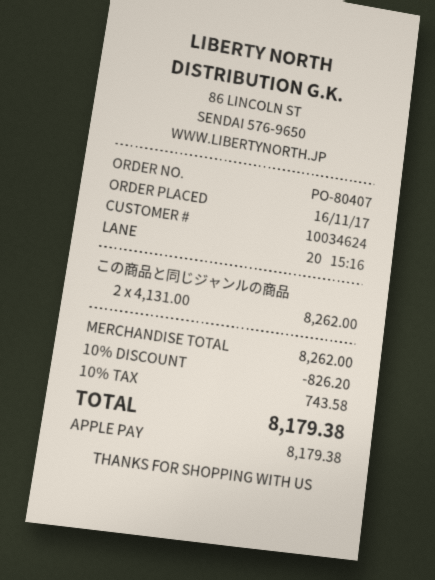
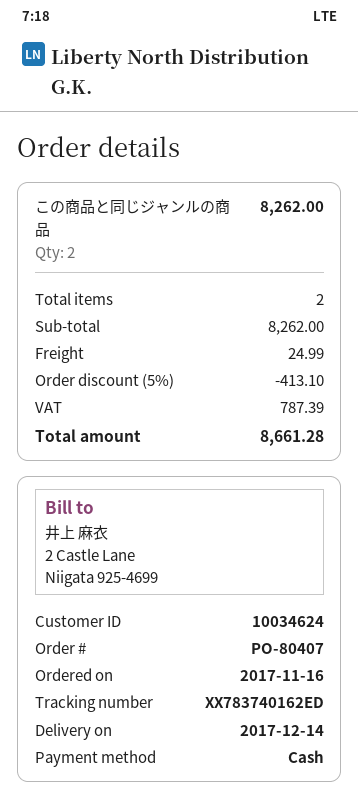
payment method: Apple Pay -> cash
discount: 10% = 826.20 -> 5% = 413.10
shipping: none -> 24.99
tax: 743.58 -> 787.39
total: 8179.38 -> 8661.28

